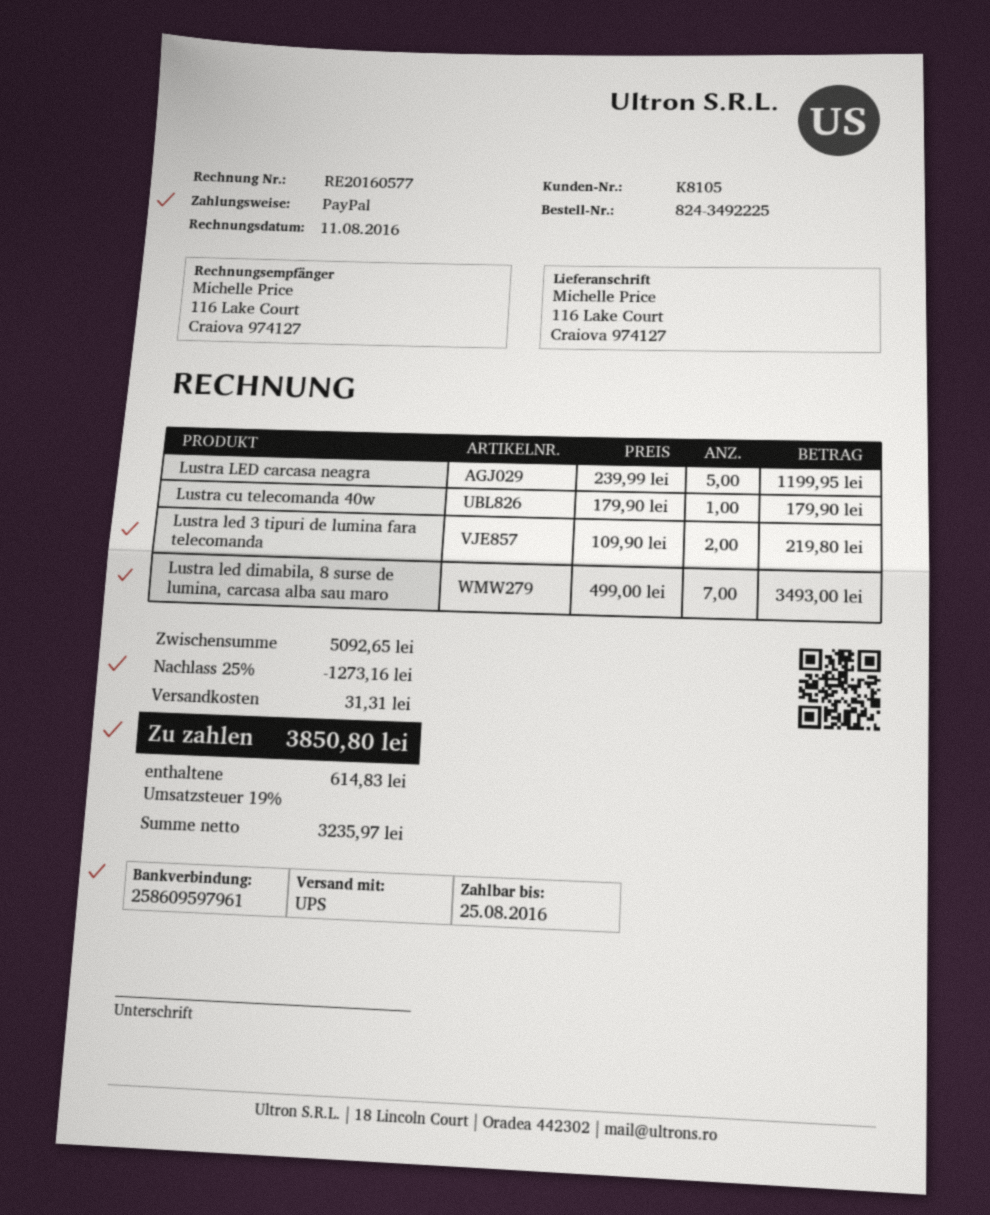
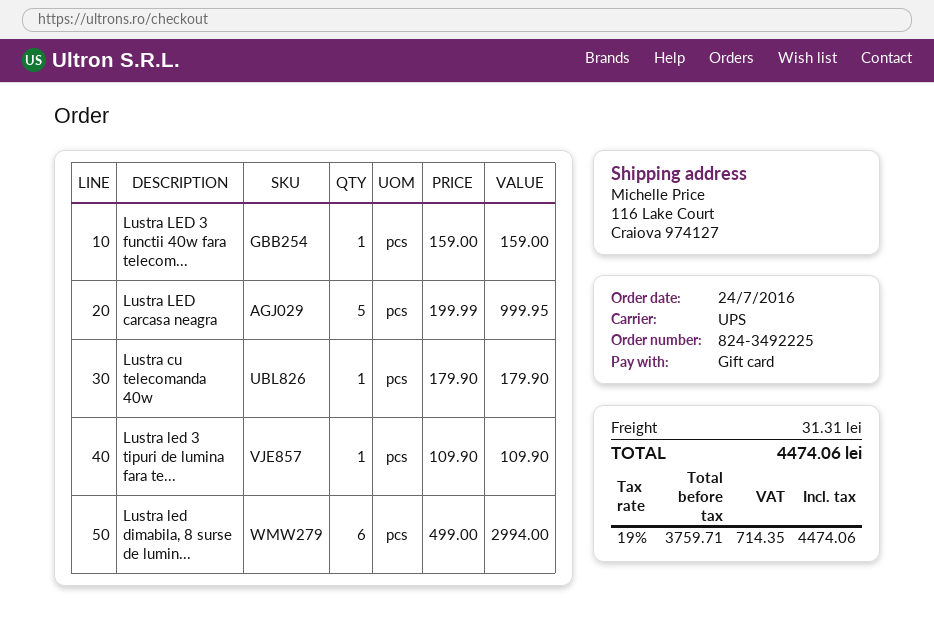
payment method: PayPal -> gift card
Lustra LED carcasa neagra: 5 x 239.99 = 1199.95 -> 5 x 199.99 = 999.95
Lustra led 3 tipuri de lumina fara telecomanda: 2 x 109.90 = 219.80 -> 1 x 109.90 = 109.90
Lustra led dimabila, 8 surse de lumina, carcasa alba sau maro: 7 x 499.00 = 3493.00 -> 6 x 499.00 = 2994.00
Lustra LED 3 functii 40w fara telecom...: none -> 1 x 159.00 = 159.00
discount: 25% = 1273.16 -> none
net: 3235.97 -> 3759.71
tax: 19% = 614.83 -> 19% = 714.35
total: 3850.80 -> 4474.06

